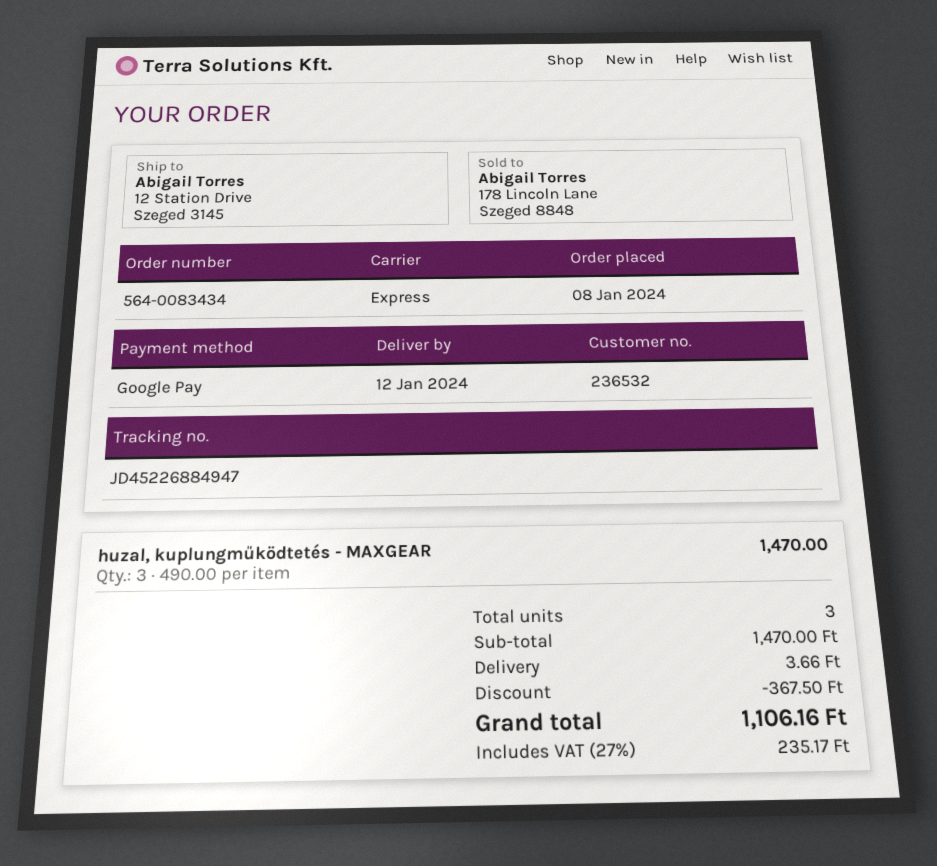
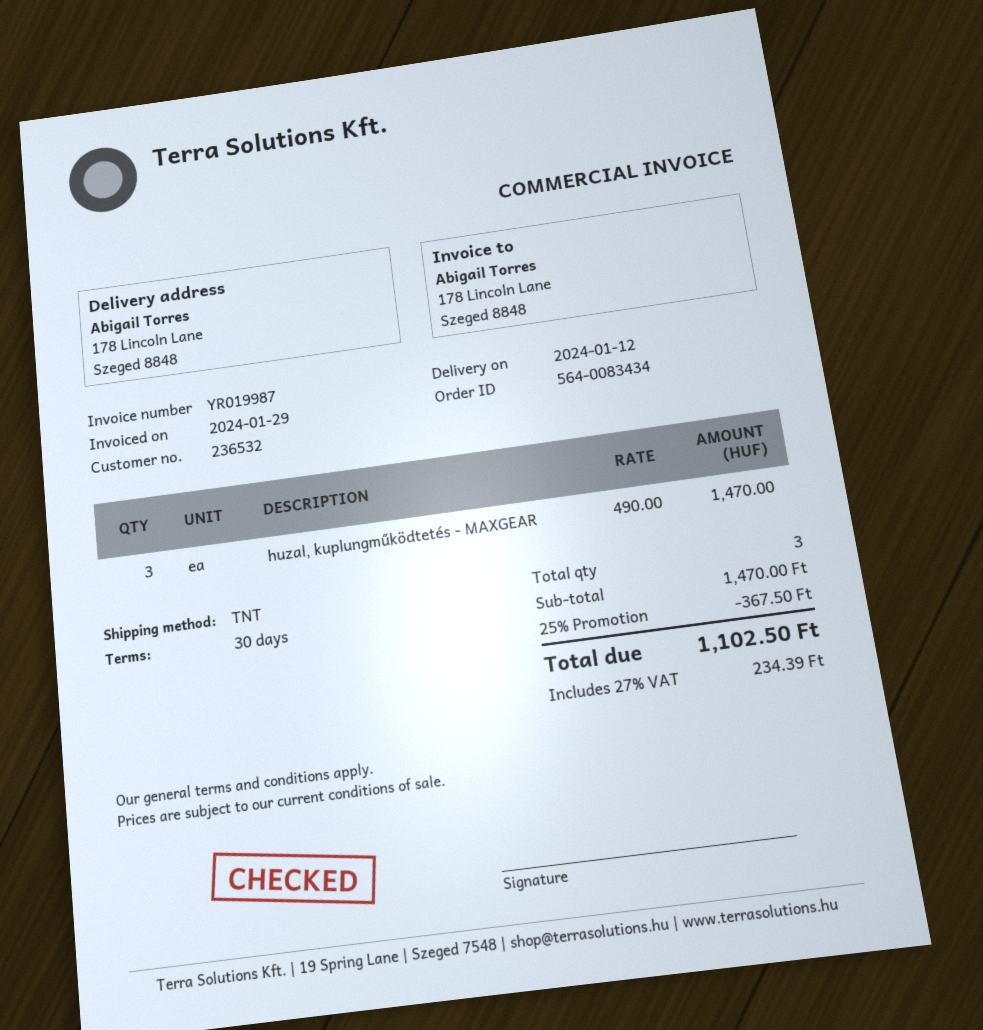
shipping method: express -> TNT
ship to: 12 Station Drive, Szeged 3145 -> 178 Lincoln Lane, Szeged 8848
shipping: 3.66 -> none
tax: 27% = 235.17 -> 27% = 234.39
total: 1106.16 -> 1102.50

